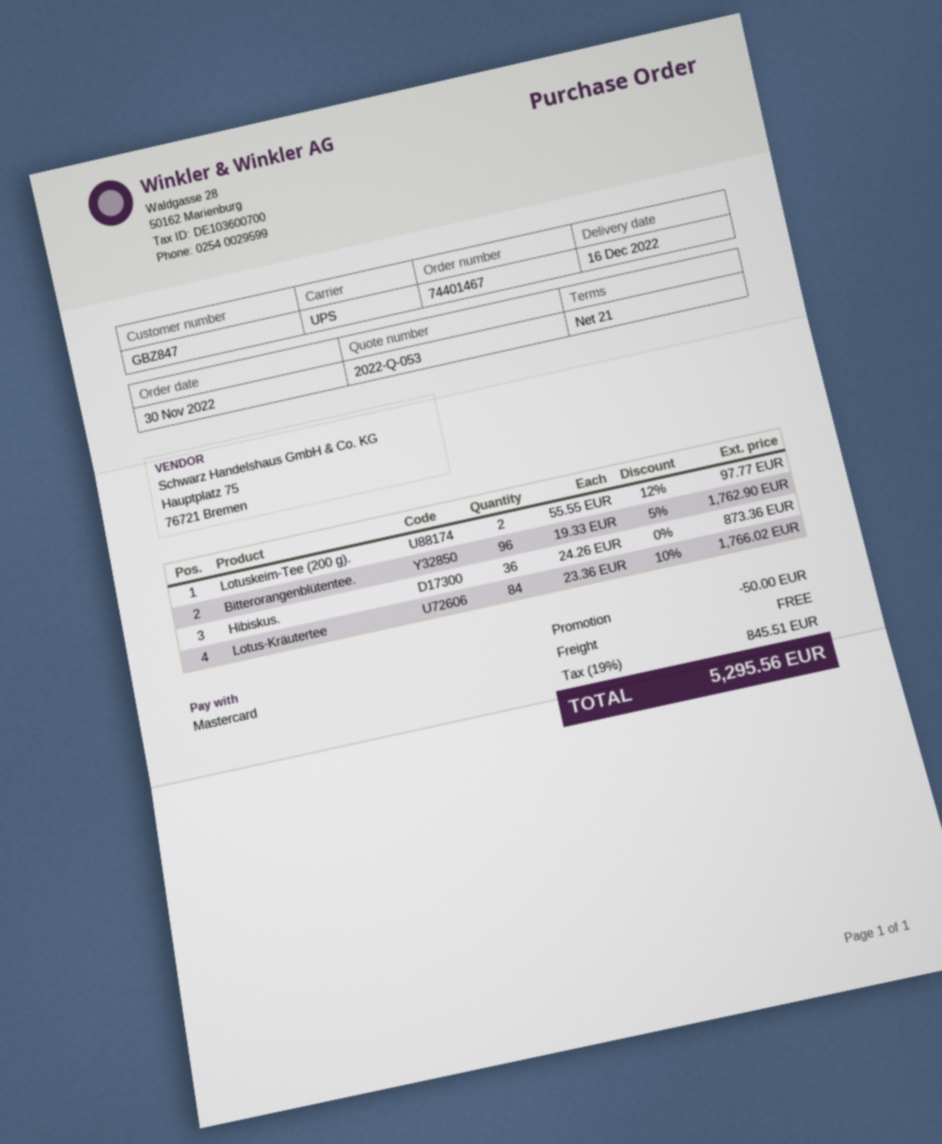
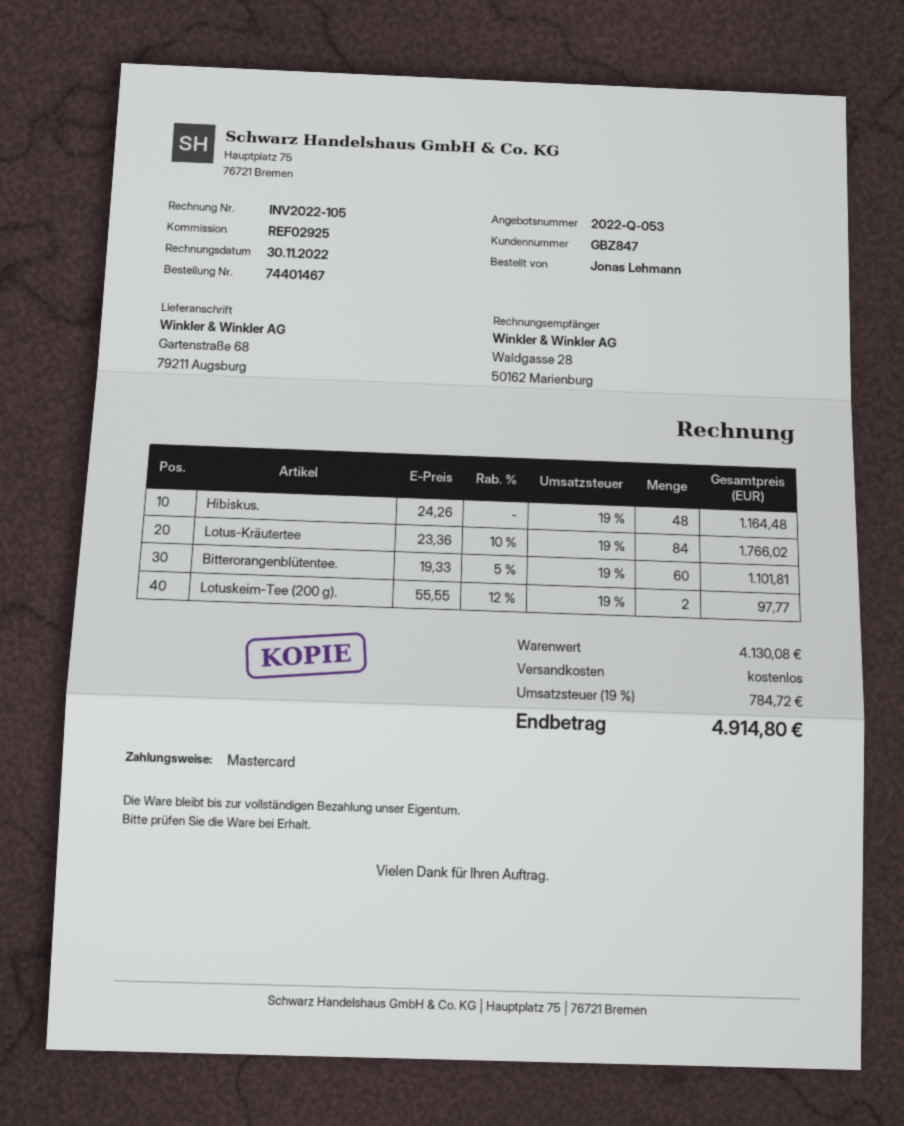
Bitterorangenblütentee.: 96 x 19.33 - 5% = 1762.90 -> 60 x 19.33 - 5% = 1101.81
Hibiskus.: 36 x 24.26 = 873.36 -> 48 x 24.26 = 1164.48
discount: 50.00 -> none
tax: 19% = 845.51 -> 19% = 784.72
total: 5295.56 -> 4914.80

